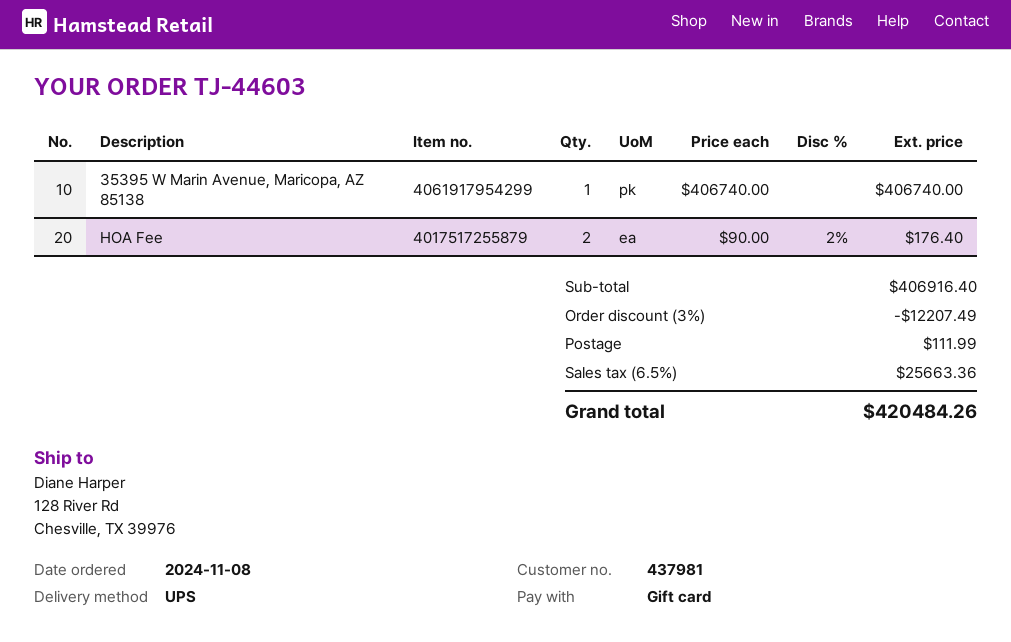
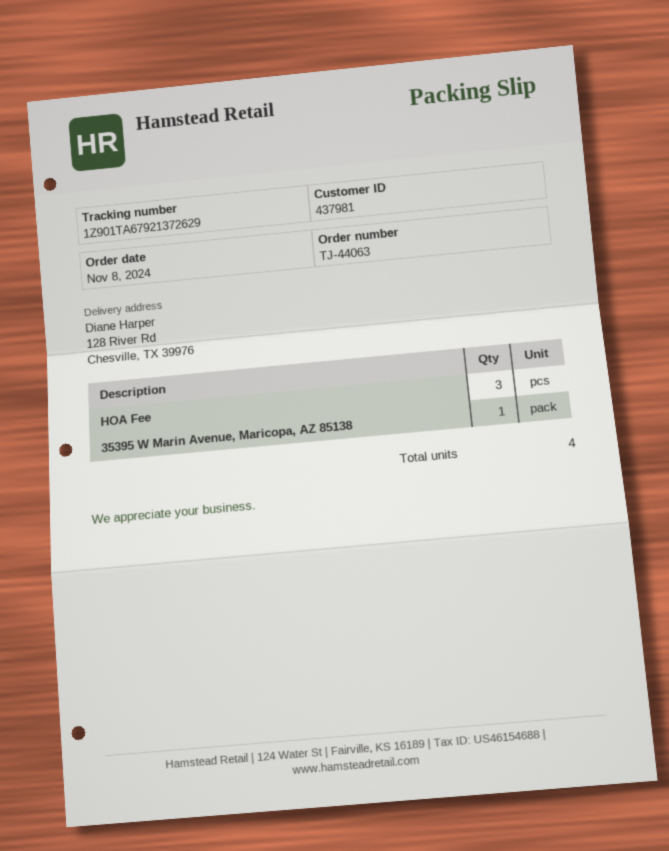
order number: TJ-44603 -> TJ-44063
HOA Fee: 2 -> 3

